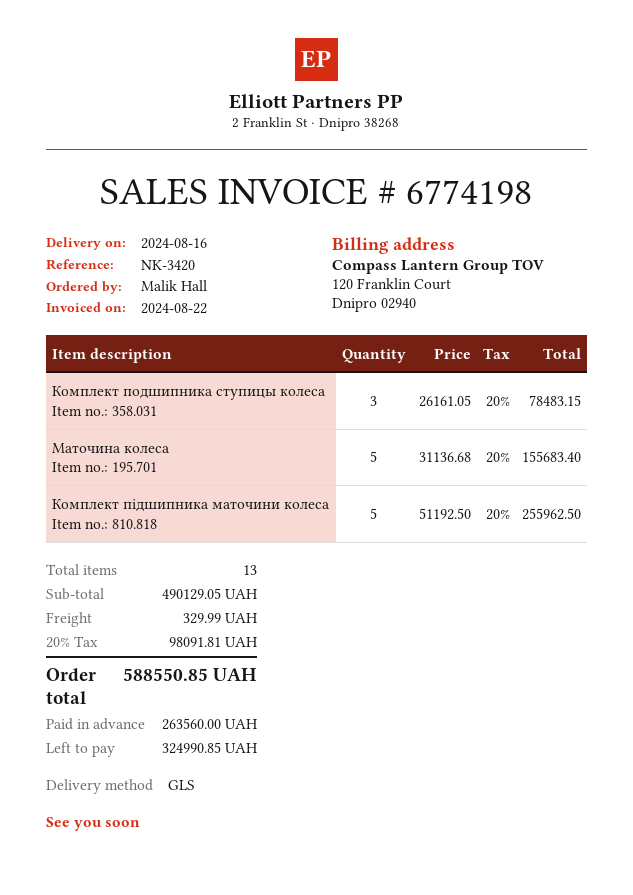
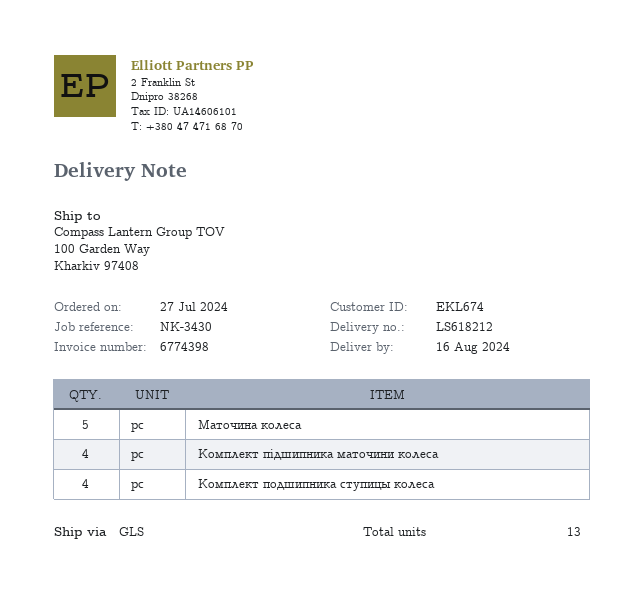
invoice number: 6774198 -> 6774398
reference: NK-3420 -> NK-3430
Комплект подшипника ступицы колеса: 3 -> 4
Комплект підшипника маточини колеса: 5 -> 4

